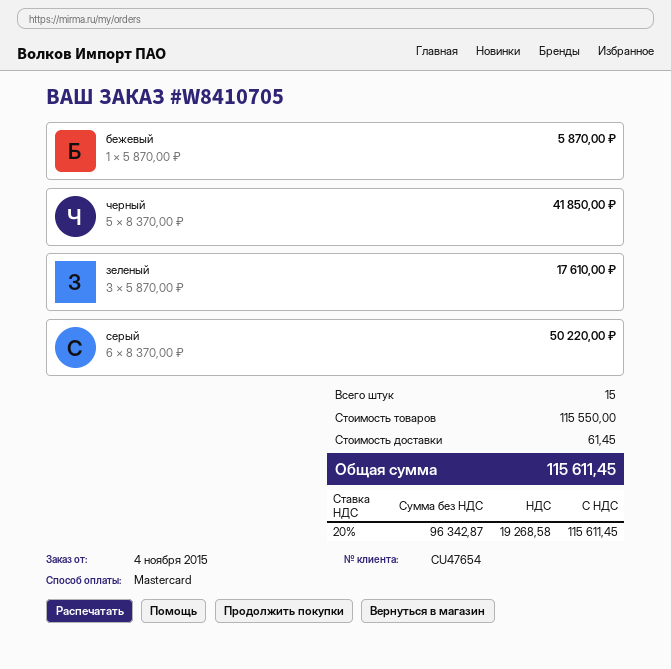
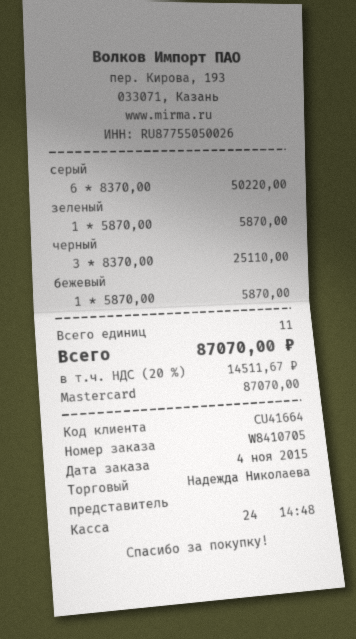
customer number: CU47654 -> CU41664
черный: 5 x 8370.00 = 41850.00 -> 3 x 8370.00 = 25110.00
зеленый: 3 x 5870.00 = 17610.00 -> 1 x 5870.00 = 5870.00
total quantity: 15 -> 11
shipping: 61.45 -> none
tax: 20% = 19268.58 -> 20% = 14511.67
total: 115611.45 -> 87070.00

